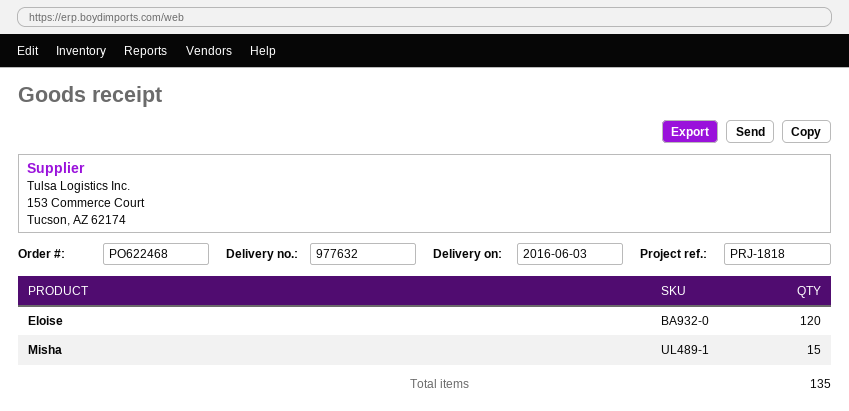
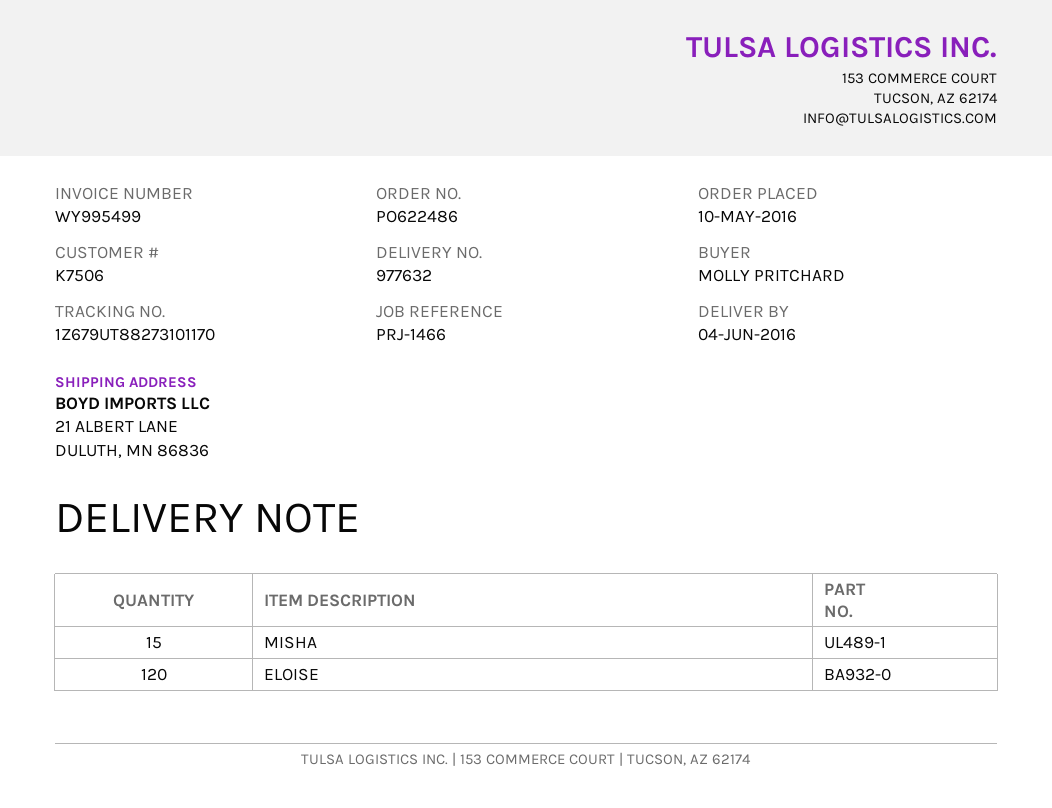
order number: PO622468 -> PO622486
delivery date: 2016-06-03 -> 2016-06-04
reference: PRJ-1818 -> PRJ-1466

